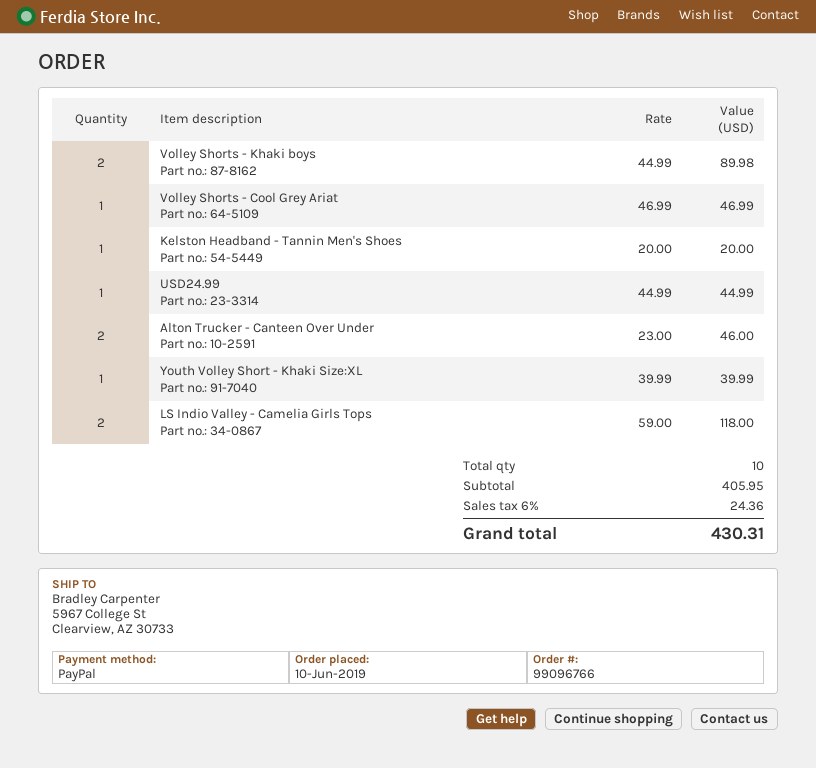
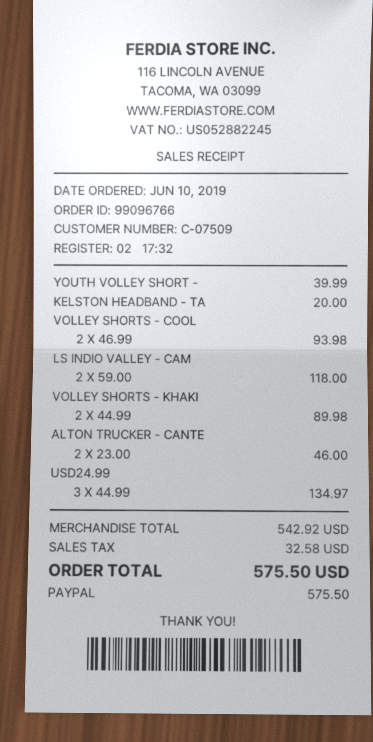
Volley Shorts - Cool Grey Ariat: 1 x 46.99 = 46.99 -> 2 x 46.99 = 93.98
USD24.99: 1 x 44.99 = 44.99 -> 3 x 44.99 = 134.97
subtotal: 405.95 -> 542.92
tax: 24.36 -> 32.58
total: 430.31 -> 575.50

